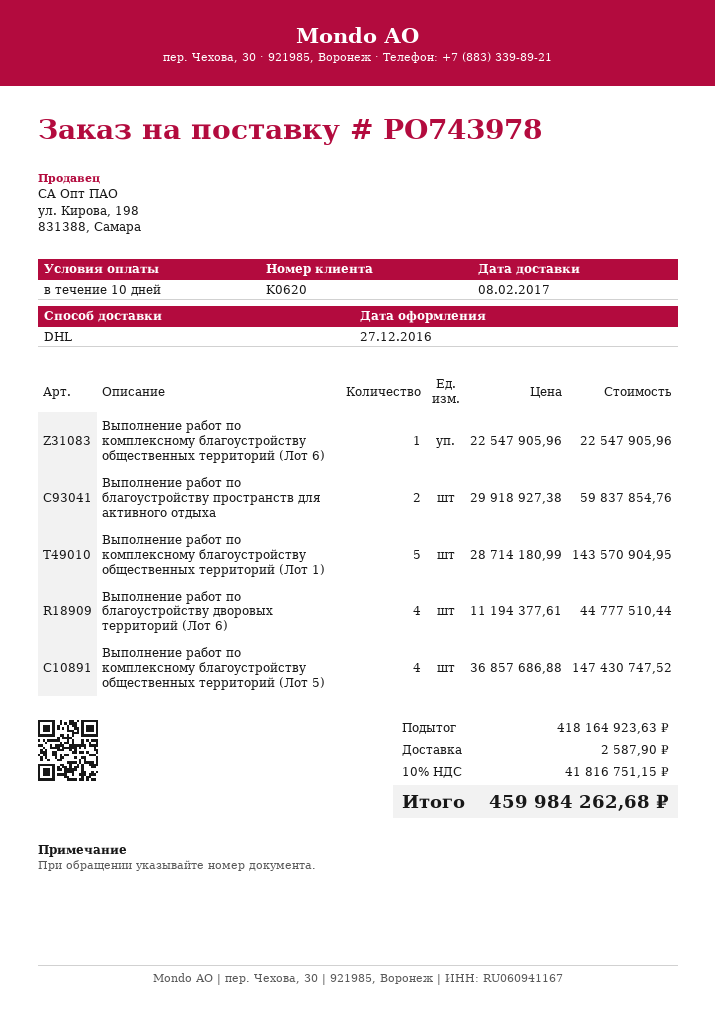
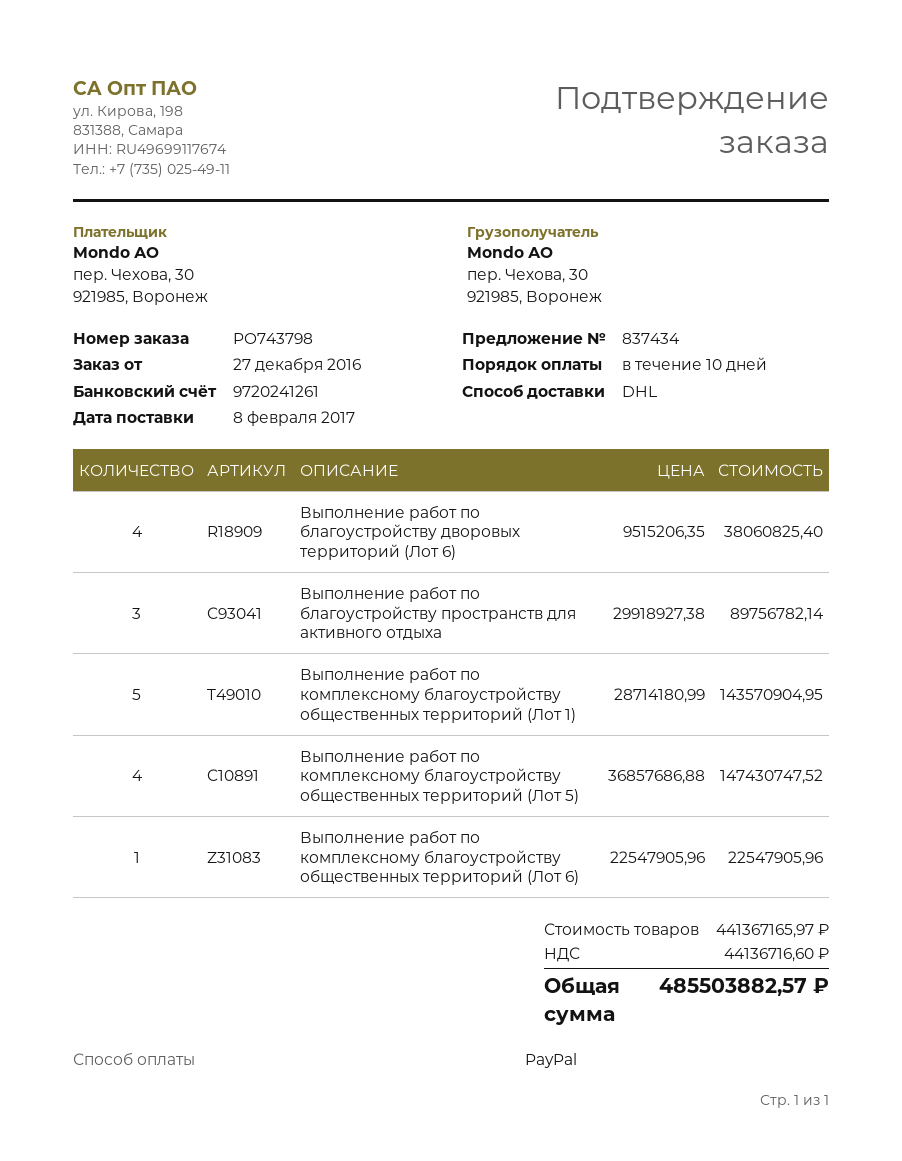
order number: PO743978 -> PO743798
Выполнение работ по благоустройству пространств для активного отдыха: 2 x 29918927.38 = 59837854.76 -> 3 x 29918927.38 = 89756782.14
Выполнение работ по благоустройству дворовых территорий (Лот 6): 4 x 11194377.61 = 44777510.44 -> 4 x 9515206.35 = 38060825.40
subtotal: 418164923.63 -> 441367165.97
shipping: 2587.90 -> none
tax: 41816751.15 -> 44136716.60
total: 459984262.68 -> 485503882.57

